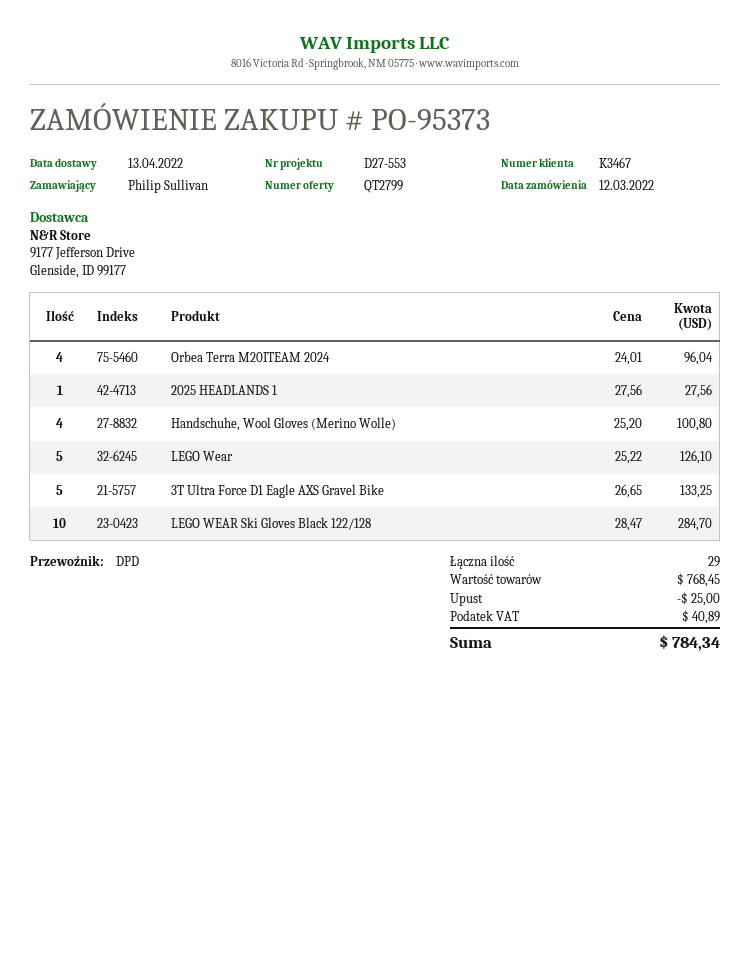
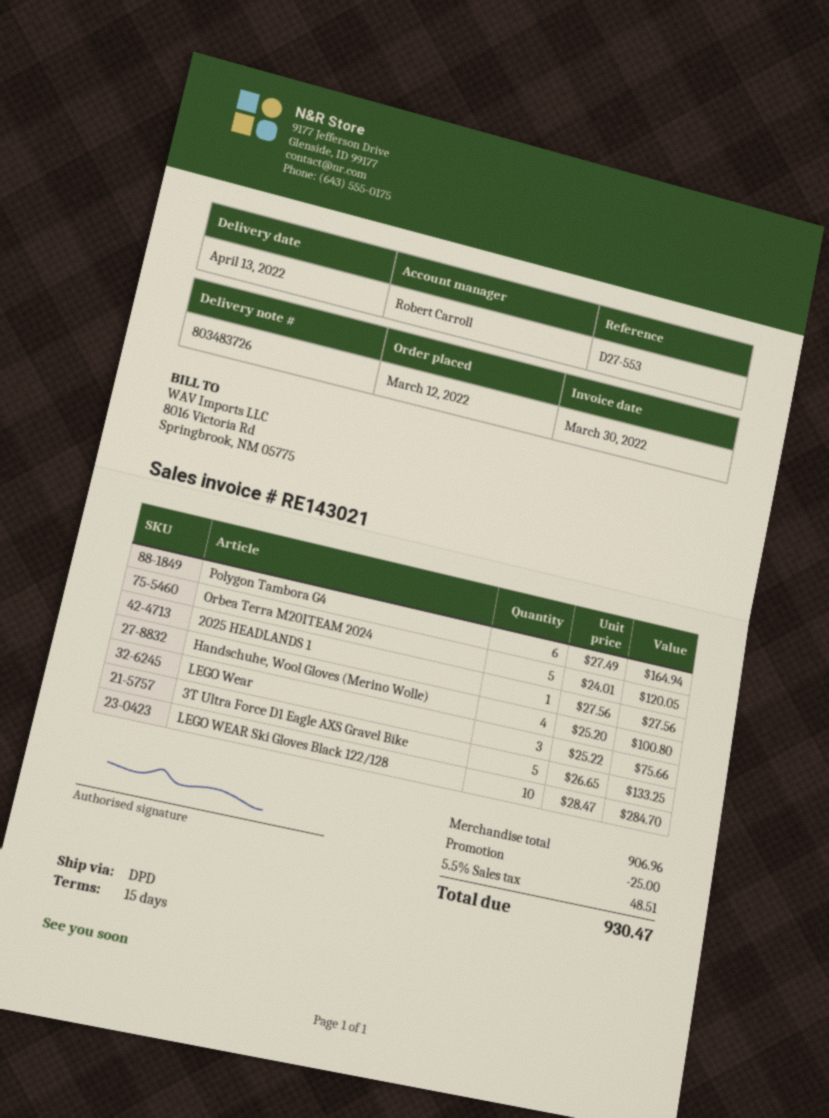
Orbea Terra M20ITEAM 2024: 4 x 24.01 = 96.04 -> 5 x 24.01 = 120.05
LEGO Wear: 5 x 25.22 = 126.10 -> 3 x 25.22 = 75.66
Polygon Tambora G4: none -> 6 x 27.49 = 164.94
subtotal: 768.45 -> 906.96
tax: 40.89 -> 48.51
total: 784.34 -> 930.47

